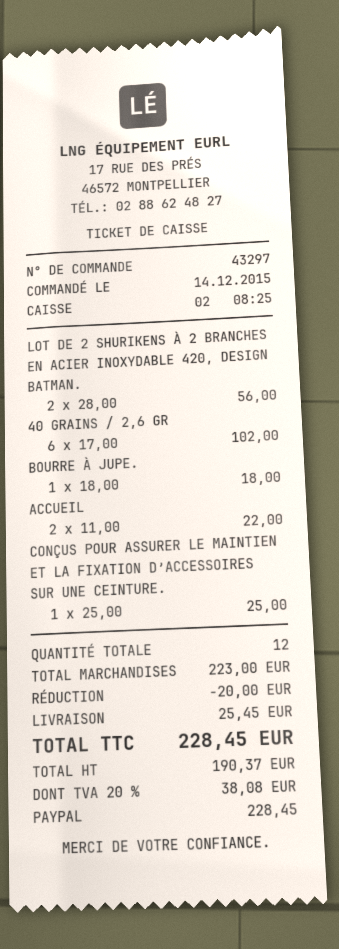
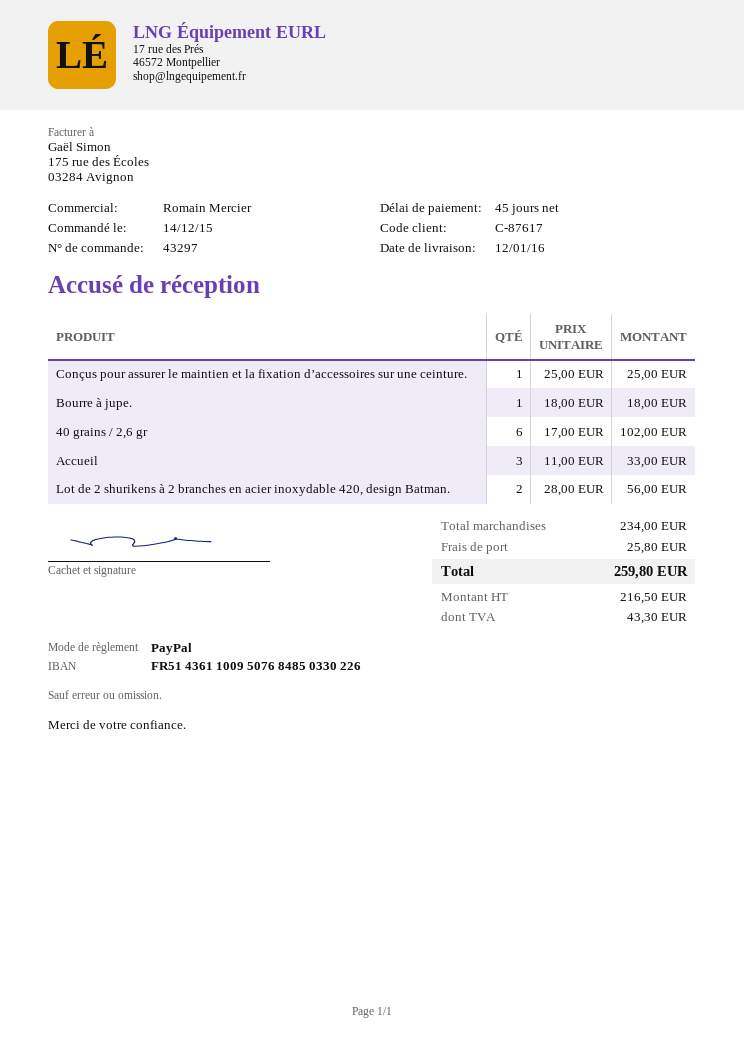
ACCUEIL: 2 x 11.00 = 22.00 -> 3 x 11.00 = 33.00
subtotal: 223.00 -> 234.00
discount: 20.00 -> none
shipping: 25.45 -> 25.80
net: 190.37 -> 216.50
tax: 38.08 -> 43.30
total: 228.45 -> 259.80

